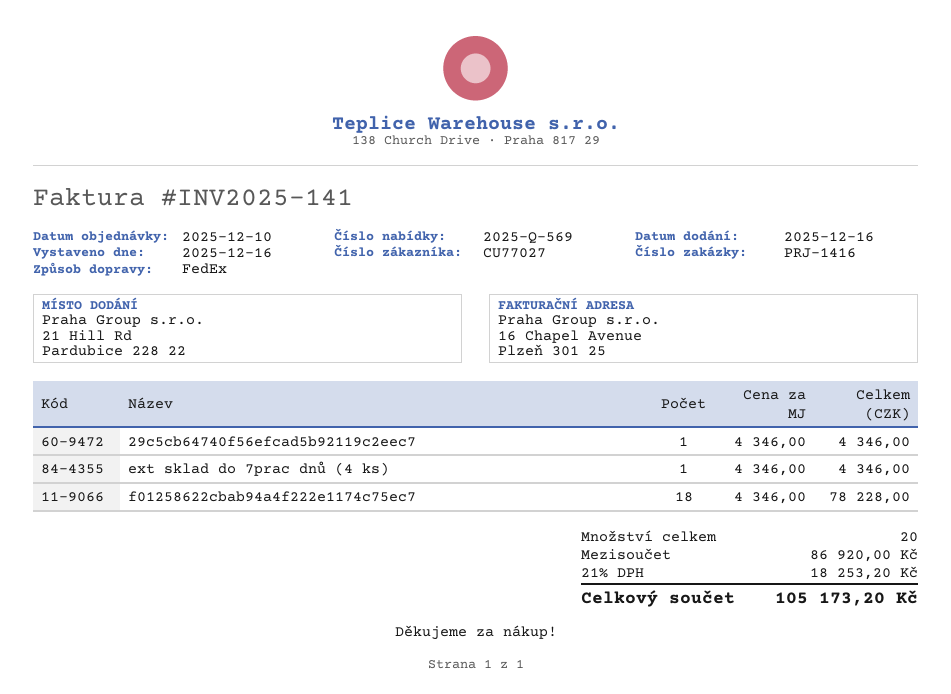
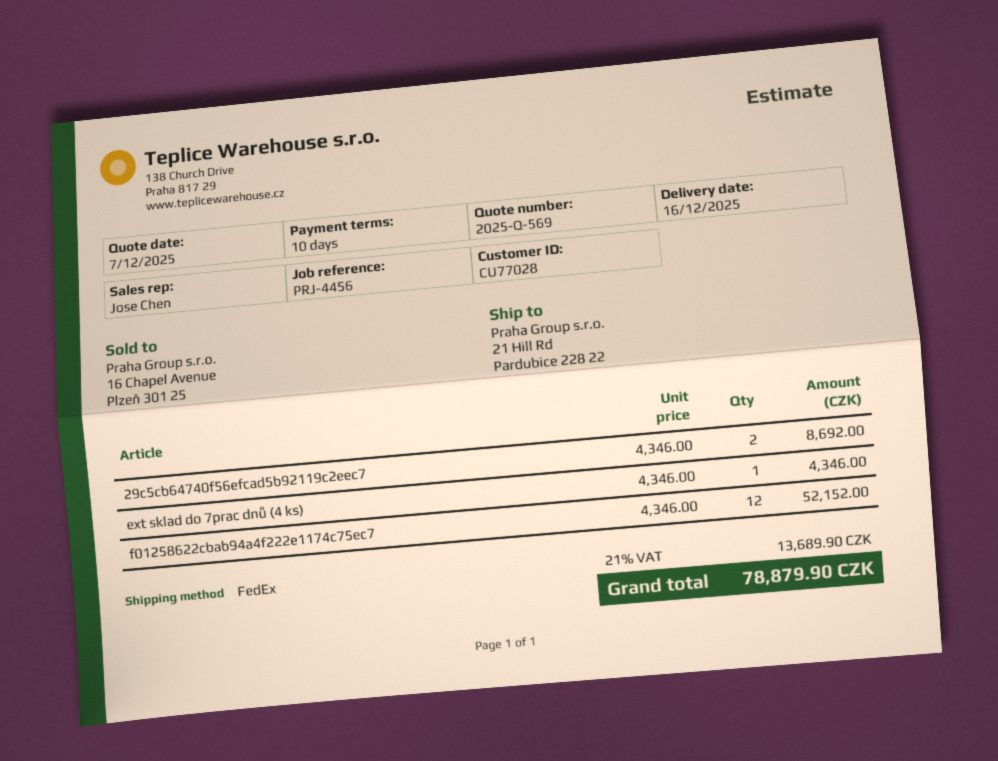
customer number: CU77027 -> CU77028
reference: PRJ-1416 -> PRJ-4456
29c5cb64740f56efcad5b92119c2eec7: 1 x 4346.00 = 4346.00 -> 2 x 4346.00 = 8692.00
f01258622cbab94a4f222e1174c75ec7: 18 x 4346.00 = 78228.00 -> 12 x 4346.00 = 52152.00
tax: 21% = 18253.20 -> 21% = 13689.90
total: 105173.20 -> 78879.90

